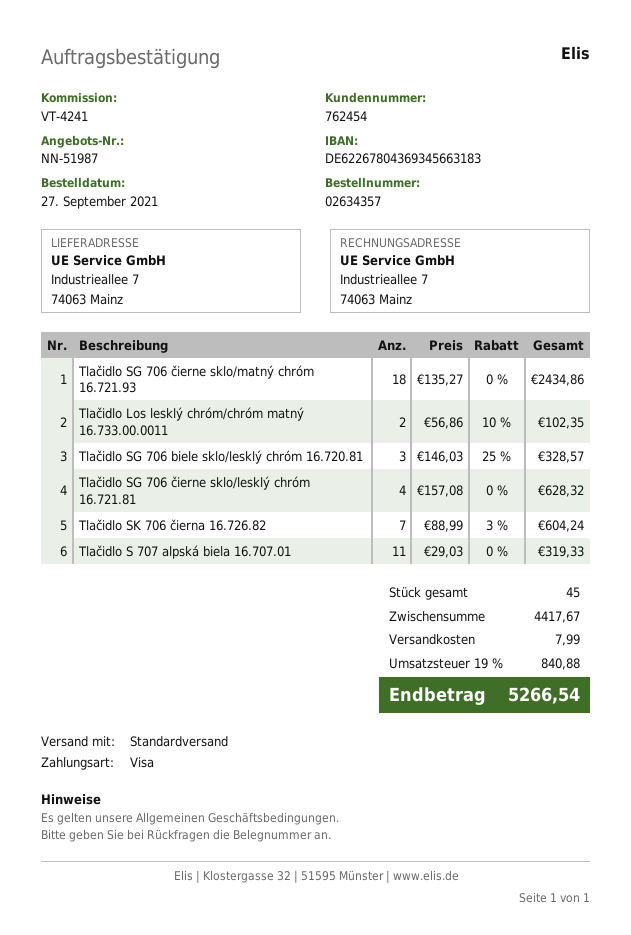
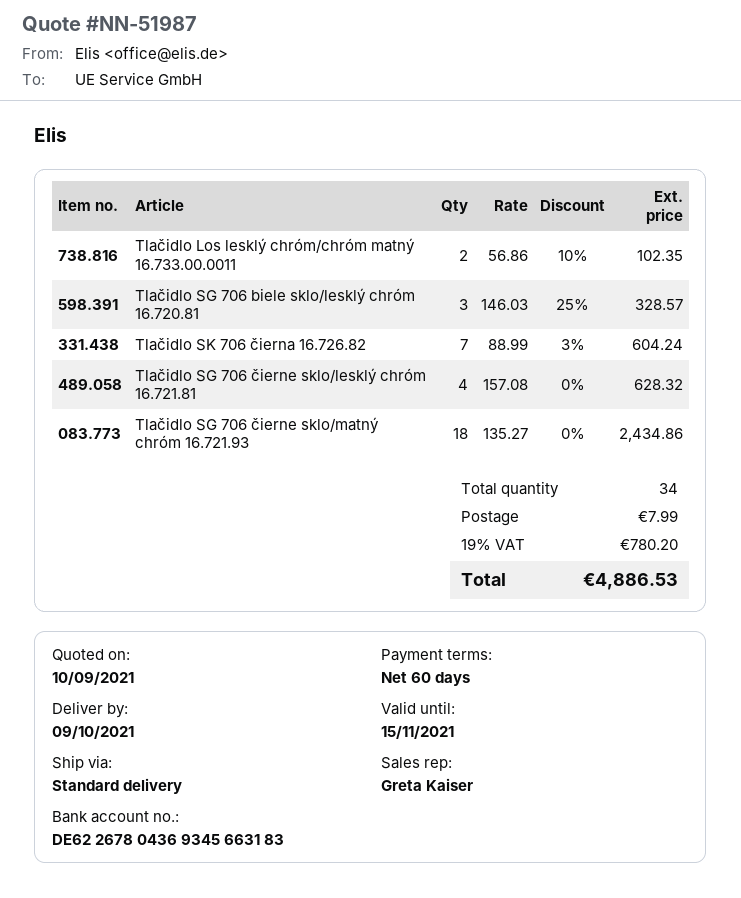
Tlačidlo S 707 alpská biela 16.707.01: 11 x 29.03 = 319.33 -> none
total quantity: 45 -> 34
tax: 19% = 840.88 -> 19% = 780.20
total: 5266.54 -> 4886.53

